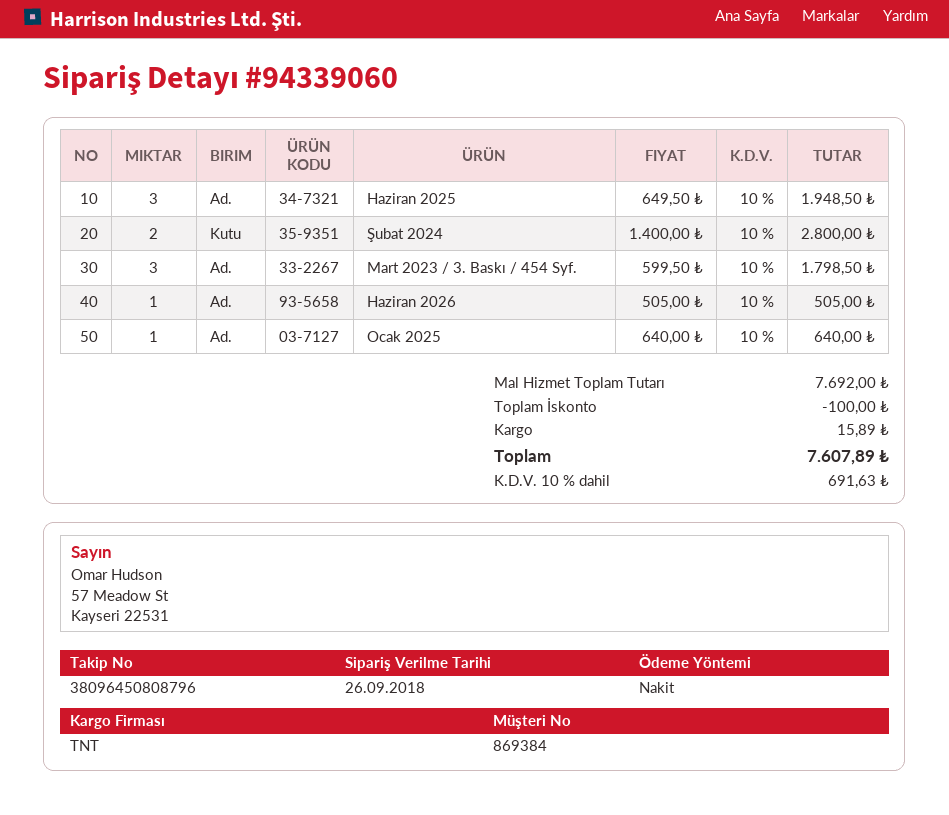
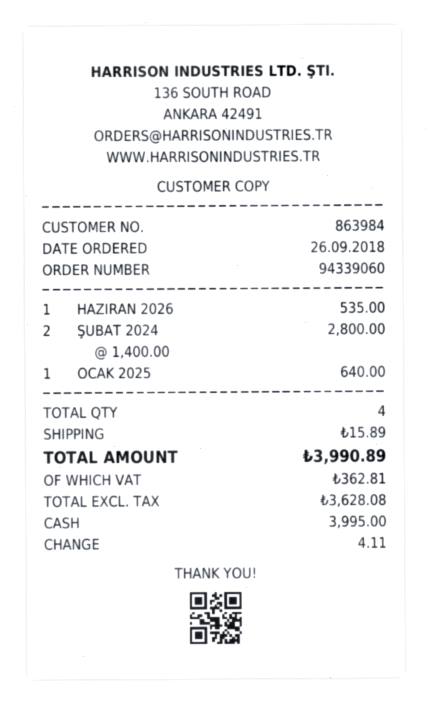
customer number: 869384 -> 863984
Haziran 2025: 3 x 649.50 = 1948.50 -> none
Mart 2023 / 3. Baskı / 454 Syf.: 3 x 599.50 = 1798.50 -> none
Haziran 2026: 1 x 505.00 = 505.00 -> 1 x 535.00 = 535.00
discount: 100.00 -> none
tax: 691.63 -> 362.81
total: 7607.89 -> 3990.89

